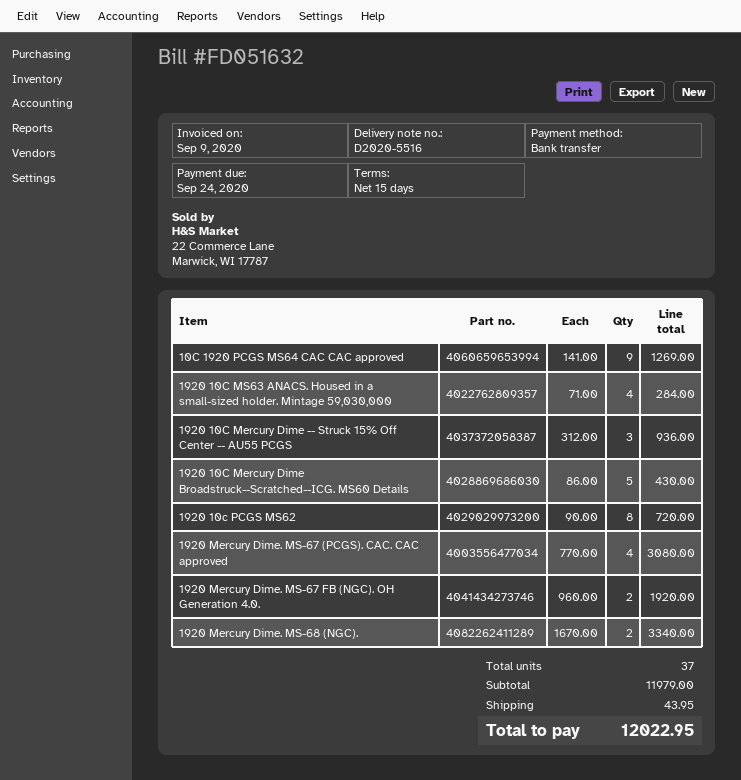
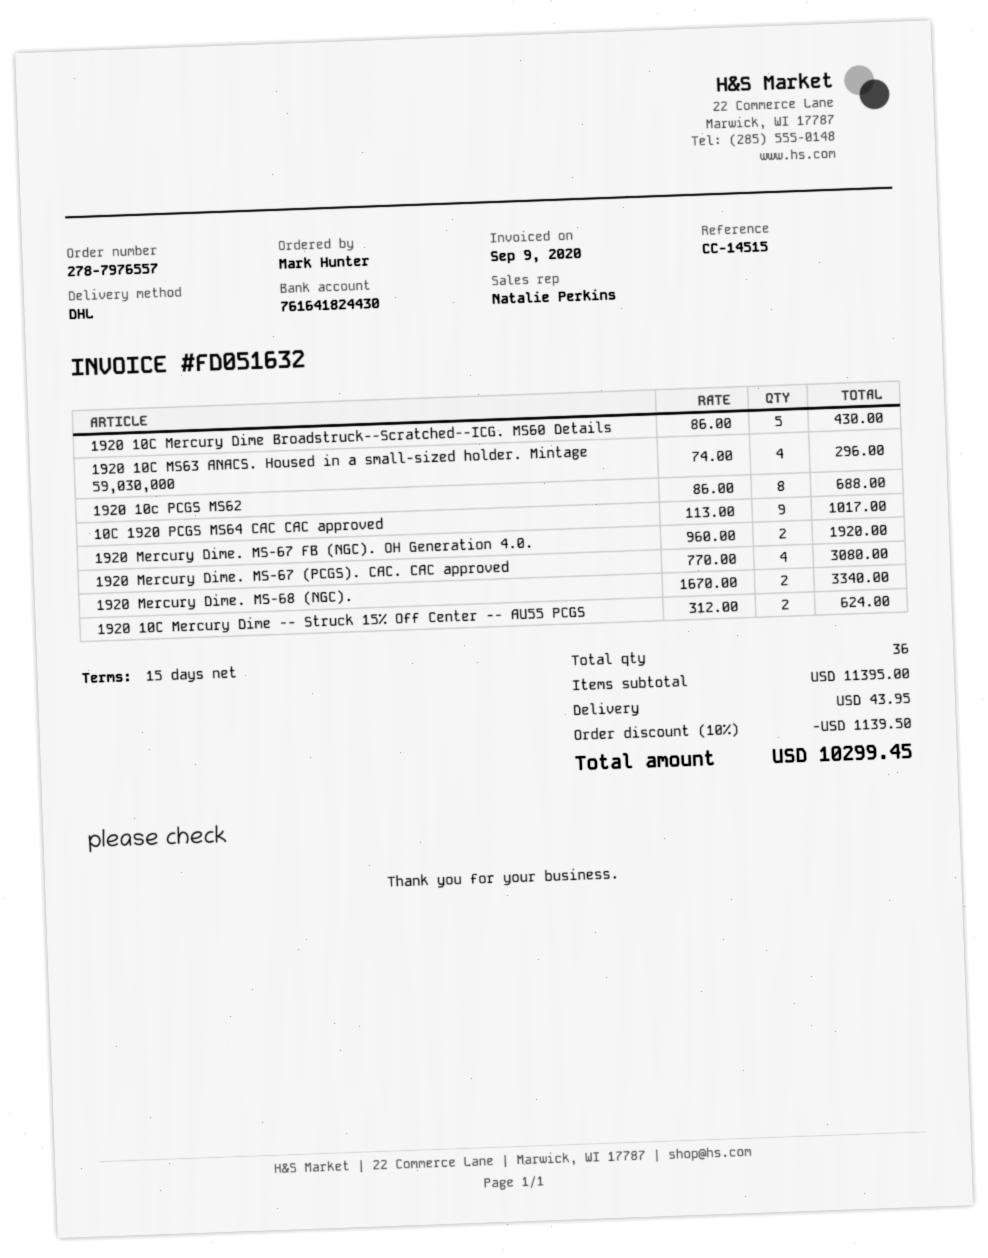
10C 1920 PCGS MS64 CAC CAC approved: 9 x 141.00 = 1269.00 -> 9 x 113.00 = 1017.00
1920 10C MS63 ANACS. Housed in a small-sized holder. Mintage 59,030,000: 4 x 71.00 = 284.00 -> 4 x 74.00 = 296.00
1920 10C Mercury Dime -- Struck 15% Off Center -- AU55 PCGS: 3 x 312.00 = 936.00 -> 2 x 312.00 = 624.00
1920 10c PCGS MS62: 8 x 90.00 = 720.00 -> 8 x 86.00 = 688.00
total quantity: 37 -> 36
subtotal: 11979.00 -> 11395.00
discount: none -> 10% = 1139.50
total: 12022.95 -> 10299.45

